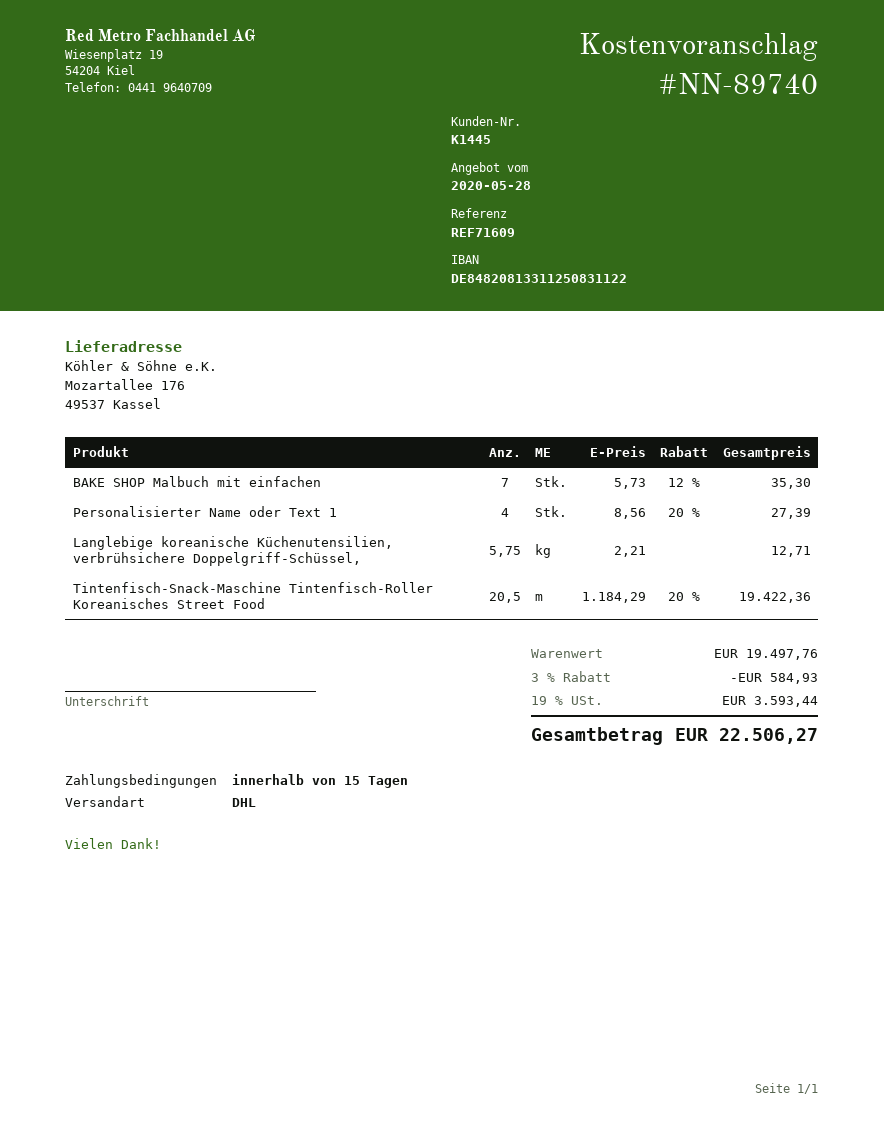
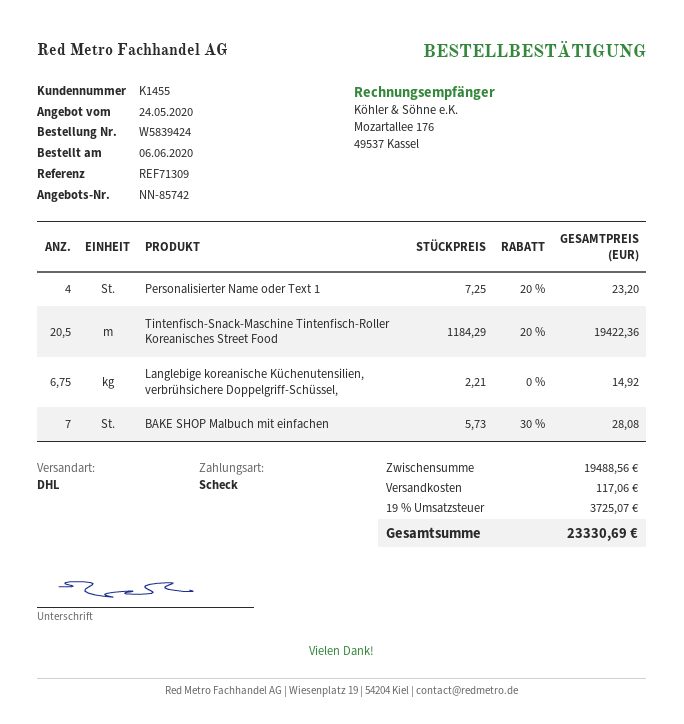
quote number: NN-89740 -> NN-85742
quote date: 2020-05-28 -> 2020-05-24
customer number: K1445 -> K1455
reference: REF71609 -> REF71309
BAKE SHOP Malbuch mit einfachen: 7 x 5.73 - 12% = 35.30 -> 7 x 5.73 - 30% = 28.08
Personalisierter Name oder Text 1: 4 x 8.56 - 20% = 27.39 -> 4 x 7.25 - 20% = 23.20
Langlebige koreanische Küchenutensilien, verbrühsichere Doppelgriff-Schüssel,: 5.75 x 2.21 = 12.71 -> 6.75 x 2.21 = 14.92
subtotal: 19497.76 -> 19488.56
discount: 3% = 584.93 -> none
shipping: none -> 117.06
tax: 19% = 3593.44 -> 19% = 3725.07
total: 22506.27 -> 23330.69

